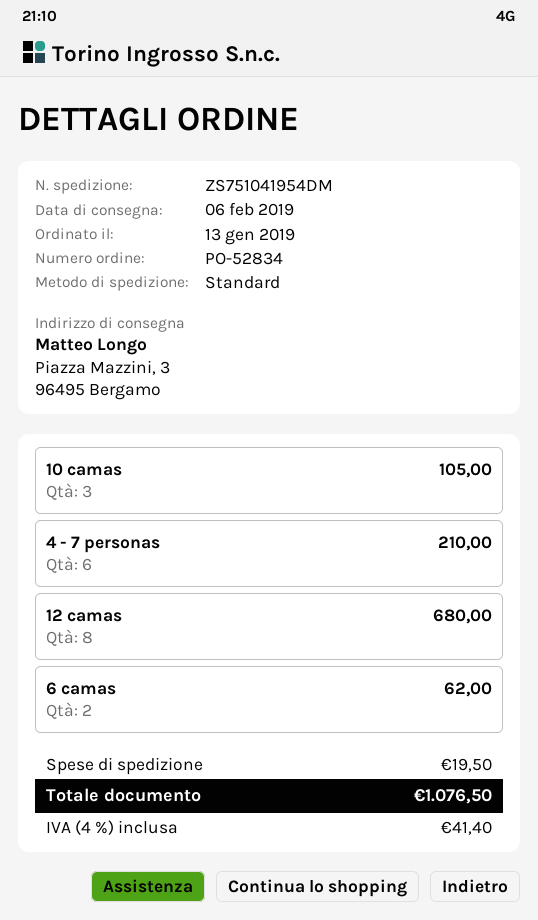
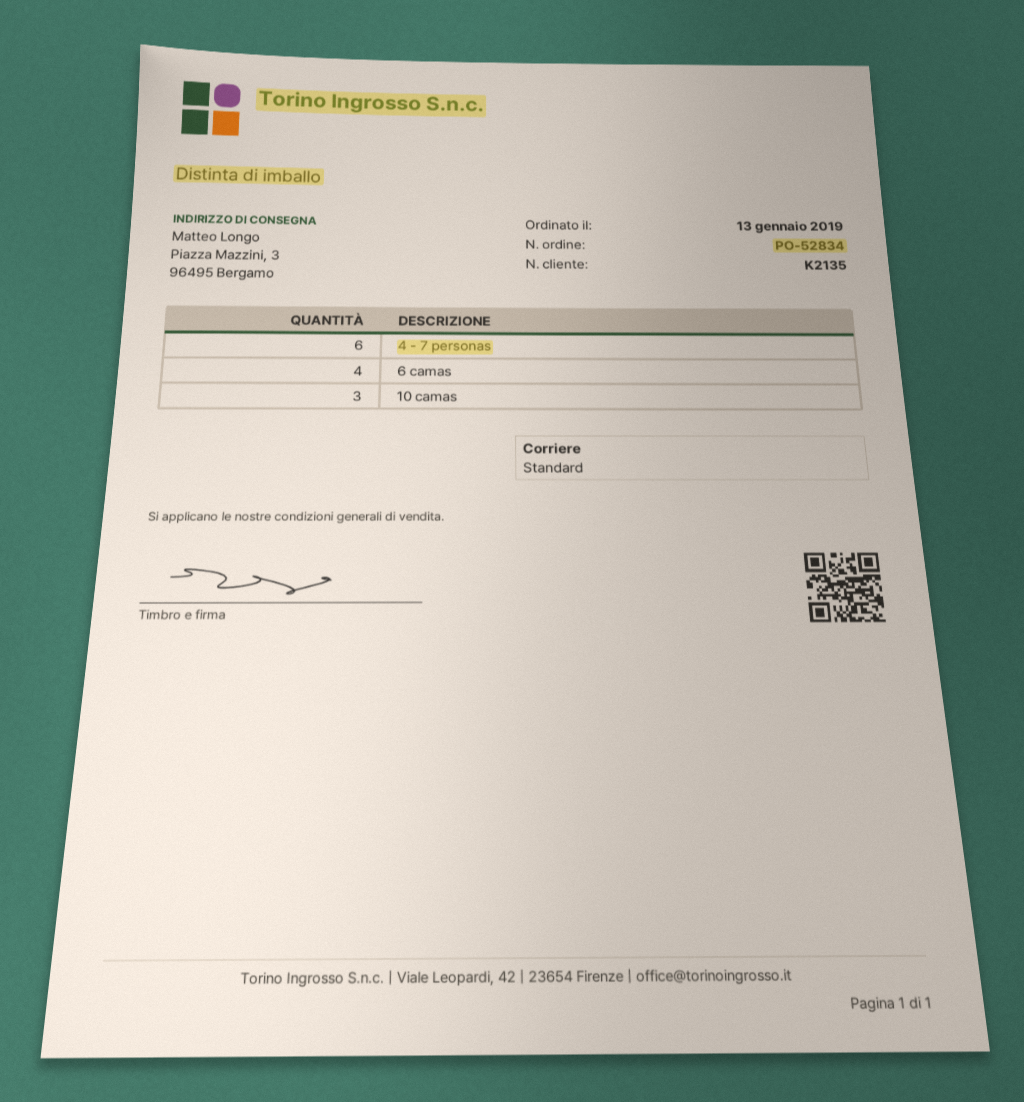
12 camas: 8 -> none
6 camas: 2 -> 4

